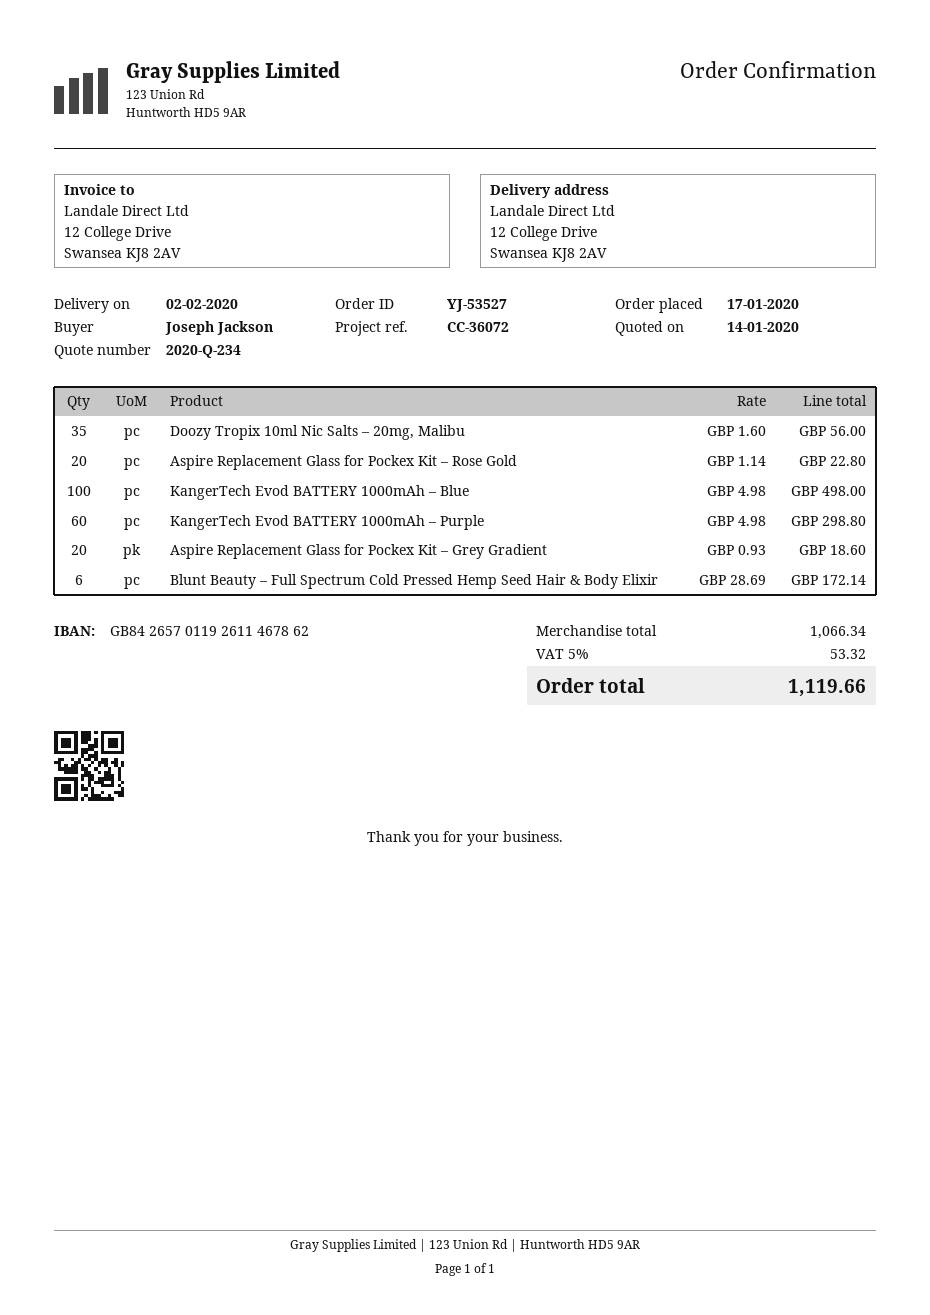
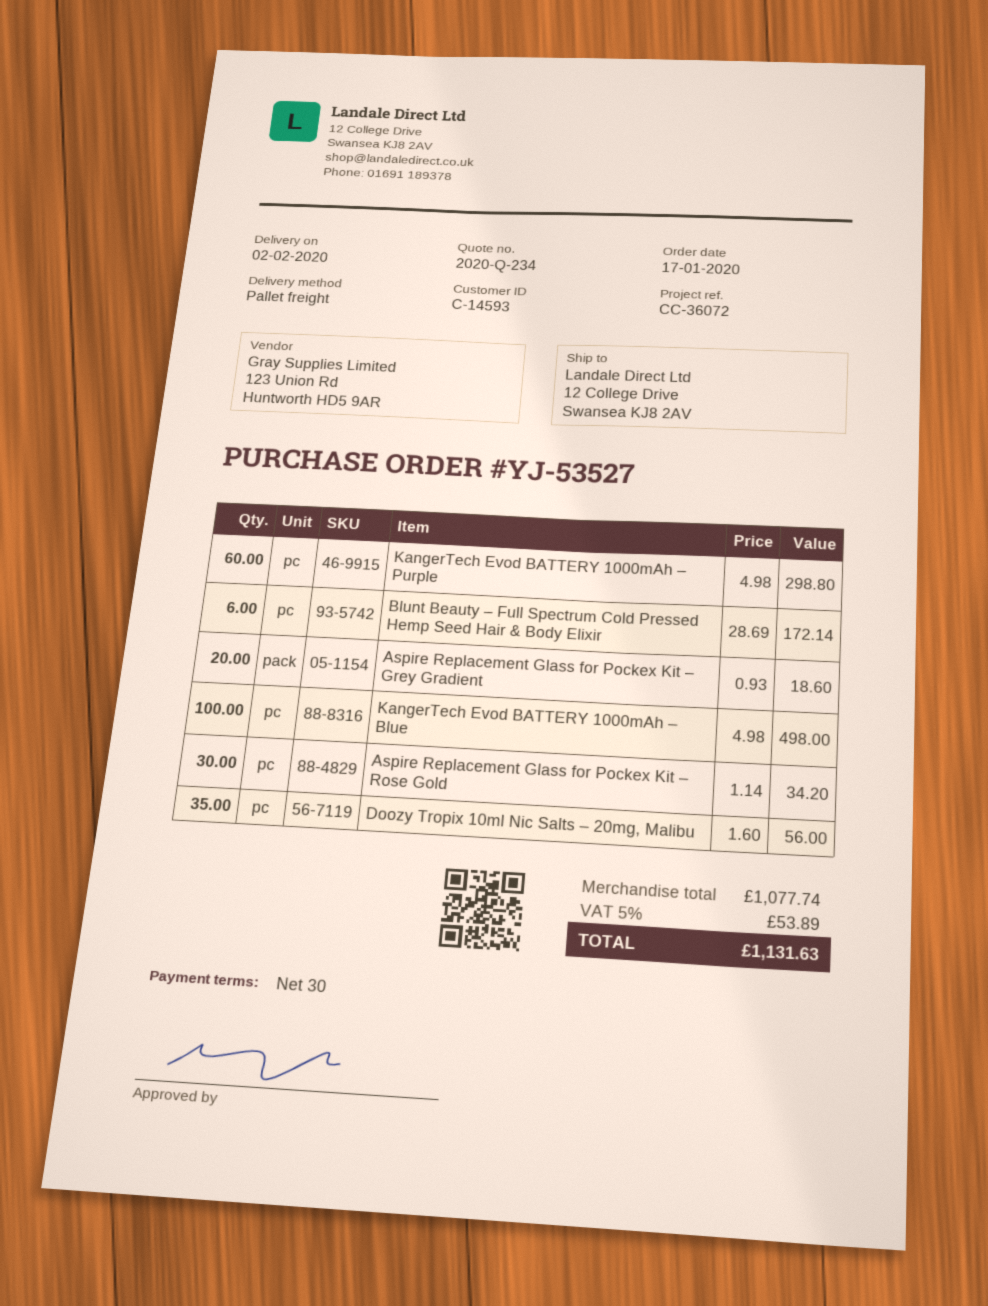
Aspire Replacement Glass for Pockex Kit – Rose Gold: 20 x 1.14 = 22.80 -> 30 x 1.14 = 34.20
subtotal: 1066.34 -> 1077.74
tax: 5% = 53.32 -> 5% = 53.89
total: 1119.66 -> 1131.63

